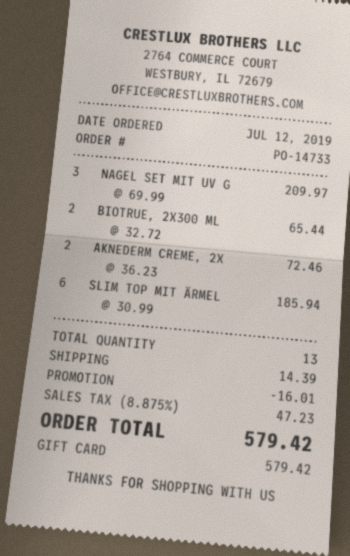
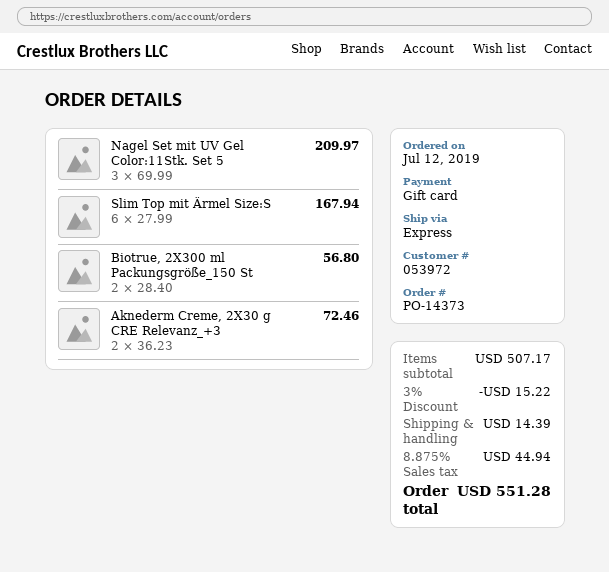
order number: PO-14733 -> PO-14373
BIOTRUE, 2X300 ML: 2 x 32.72 = 65.44 -> 2 x 28.40 = 56.80
SLIM TOP MIT ÄRMEL: 6 x 30.99 = 185.94 -> 6 x 27.99 = 167.94
discount: 16.01 -> 15.22
tax: 8.875% = 47.23 -> 8.875% = 44.94
total: 579.42 -> 551.28

